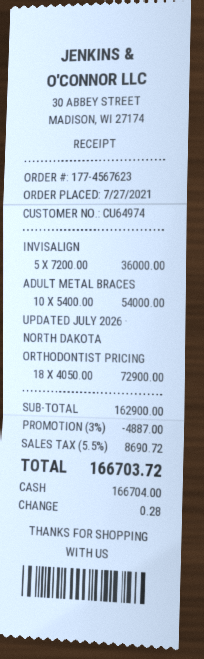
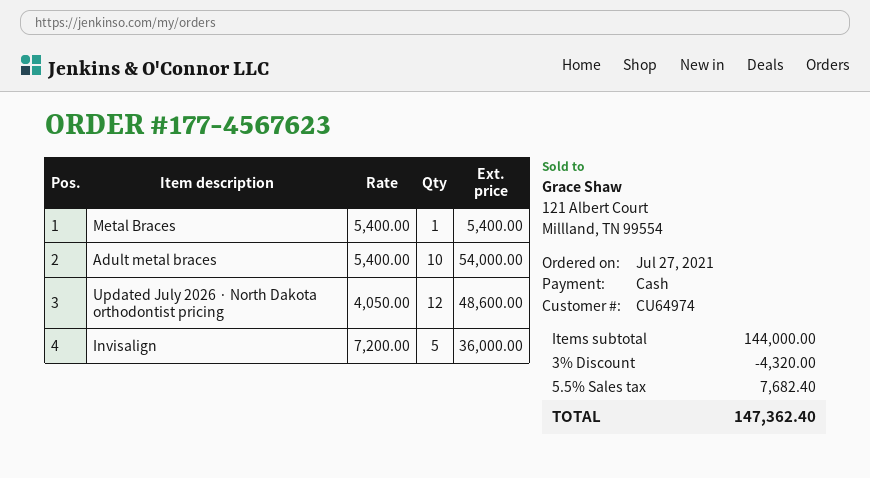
UPDATED JULY 2026 · NORTH DAKOTA ORTHODONTIST PRICING: 18 x 4050.00 = 72900.00 -> 12 x 4050.00 = 48600.00
Metal Braces: none -> 1 x 5400.00 = 5400.00
subtotal: 162900.00 -> 144000.00
discount: 3% = 4887.00 -> 3% = 4320.00
tax: 5.5% = 8690.72 -> 5.5% = 7682.40
total: 166703.72 -> 147362.40

